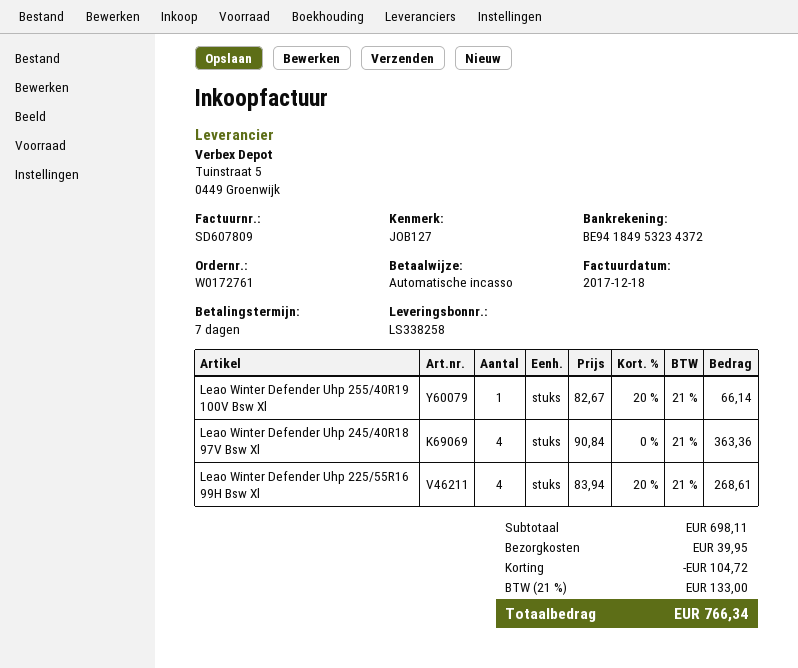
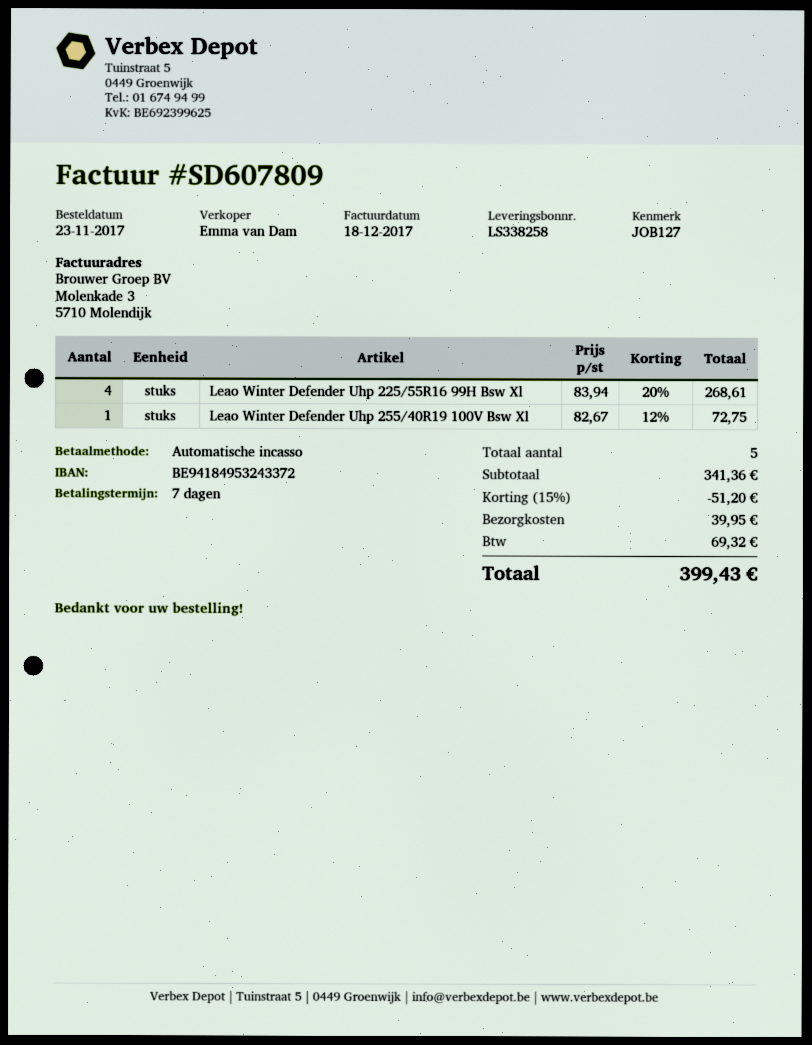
bank account: BE94184953234372 -> BE94184953243372
Leao Winter Defender Uhp 255/40R19 100V Bsw Xl: 1 x 82.67 - 20% = 66.14 -> 1 x 82.67 - 12% = 72.75
Leao Winter Defender Uhp 245/40R18 97V Bsw Xl: 4 x 90.84 = 363.36 -> none
subtotal: 698.11 -> 341.36
discount: 104.72 -> 51.20
tax: 133.00 -> 69.32
total: 766.34 -> 399.43

